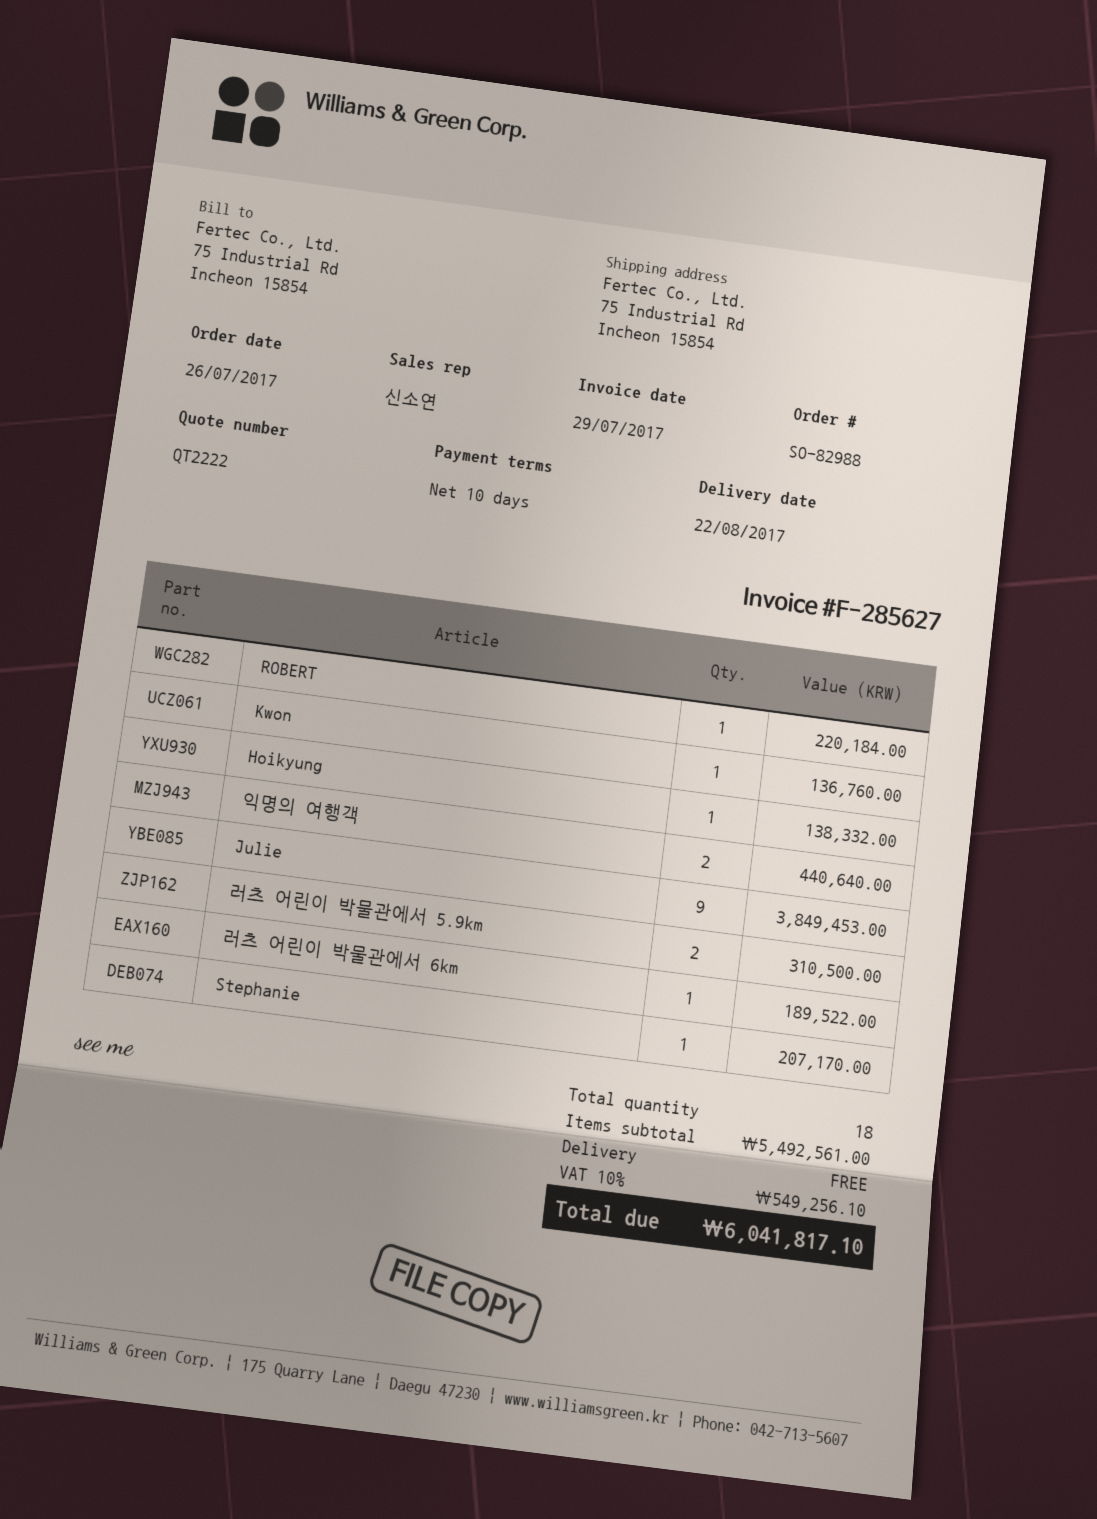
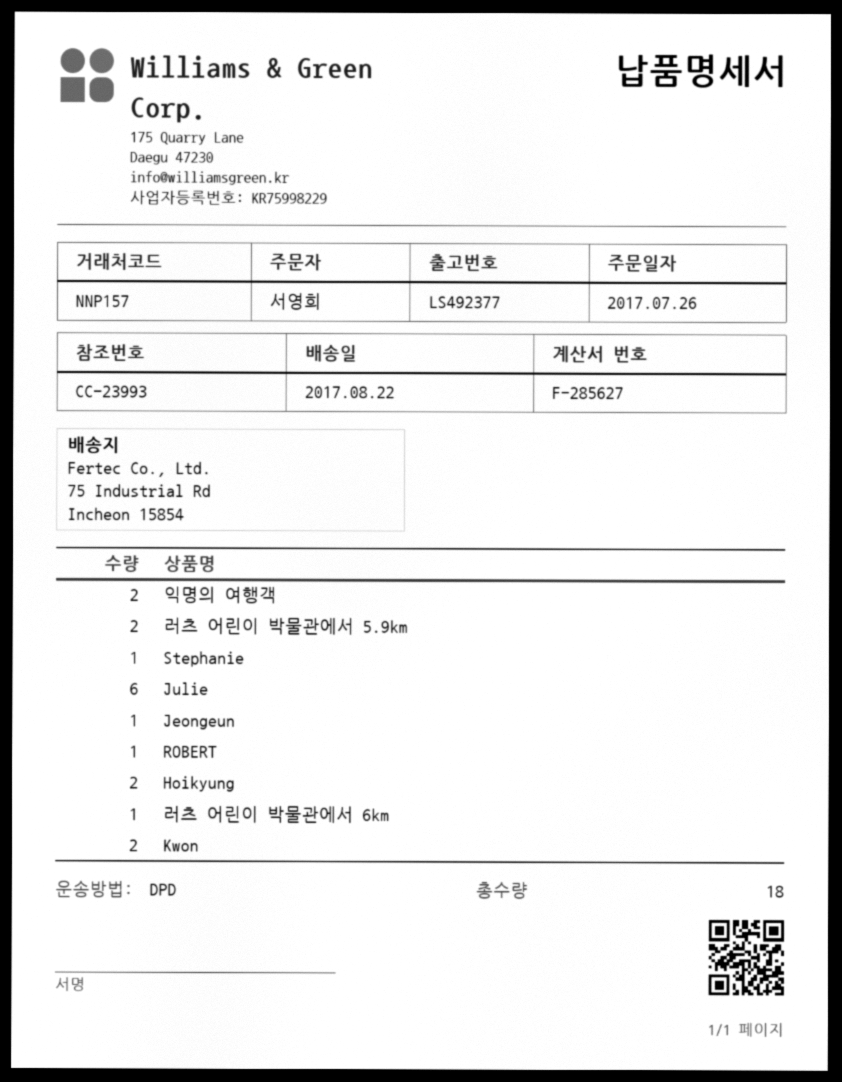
Kwon: 1 -> 2
Hoikyung: 1 -> 2
Julie: 9 -> 6
Jeongeun: none -> 1

